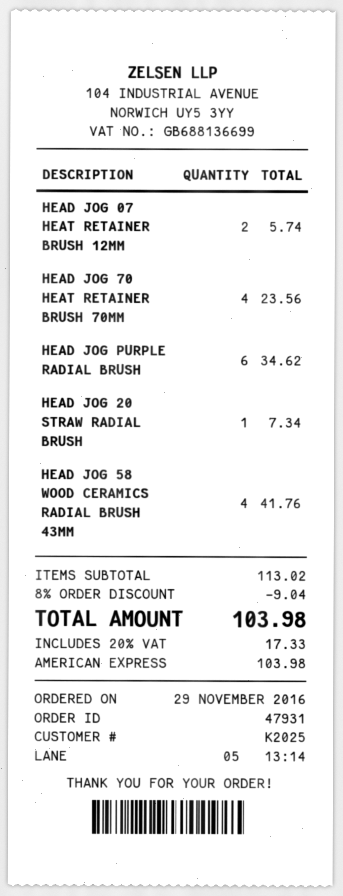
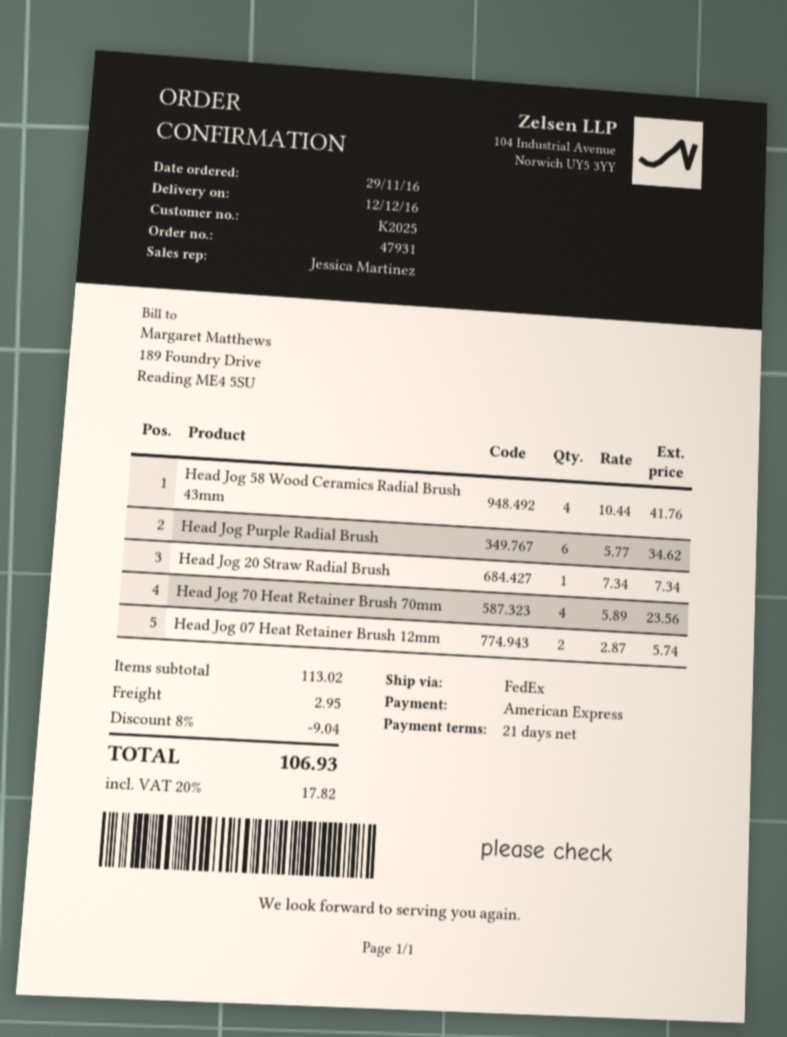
shipping: none -> 2.95
tax: 20% = 17.33 -> 20% = 17.82
total: 103.98 -> 106.93

